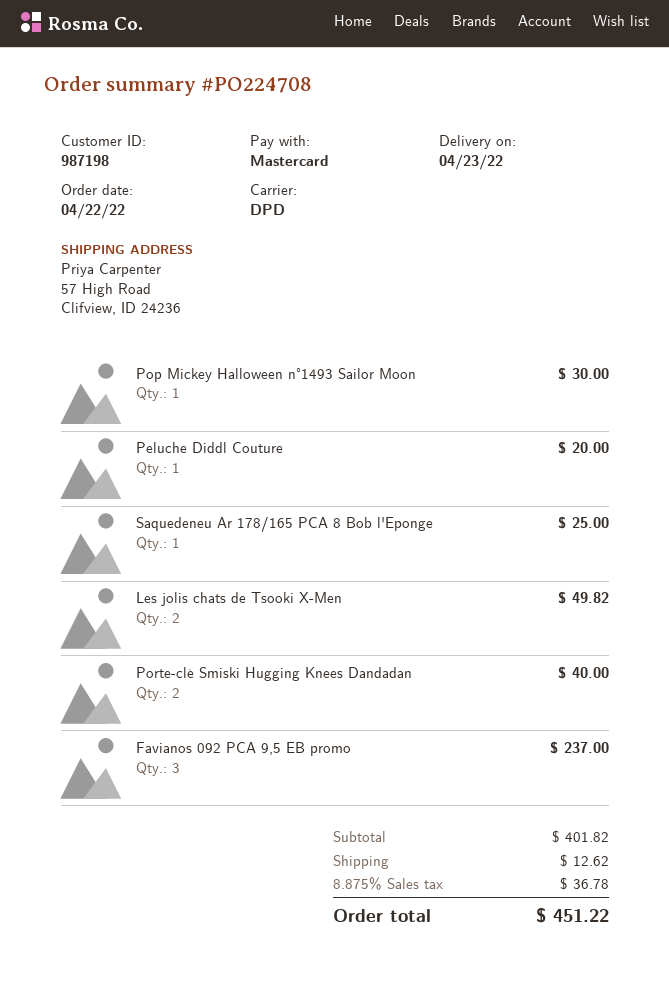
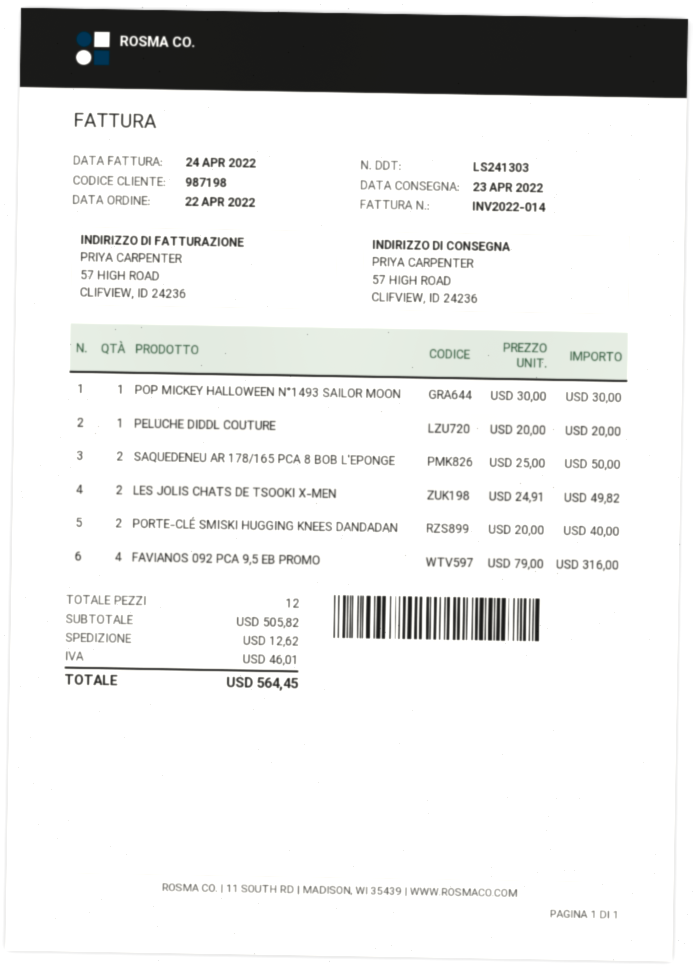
Saquedeneu Ar 178/165 PCA 8 Bob l'Eponge: 1 for 25.00 -> 2 for 50.00
Favianos 092 PCA 9,5 EB promo: 3 for 237.00 -> 4 for 316.00
subtotal: 401.82 -> 505.82
tax: 36.78 -> 46.01
total: 451.22 -> 564.45

